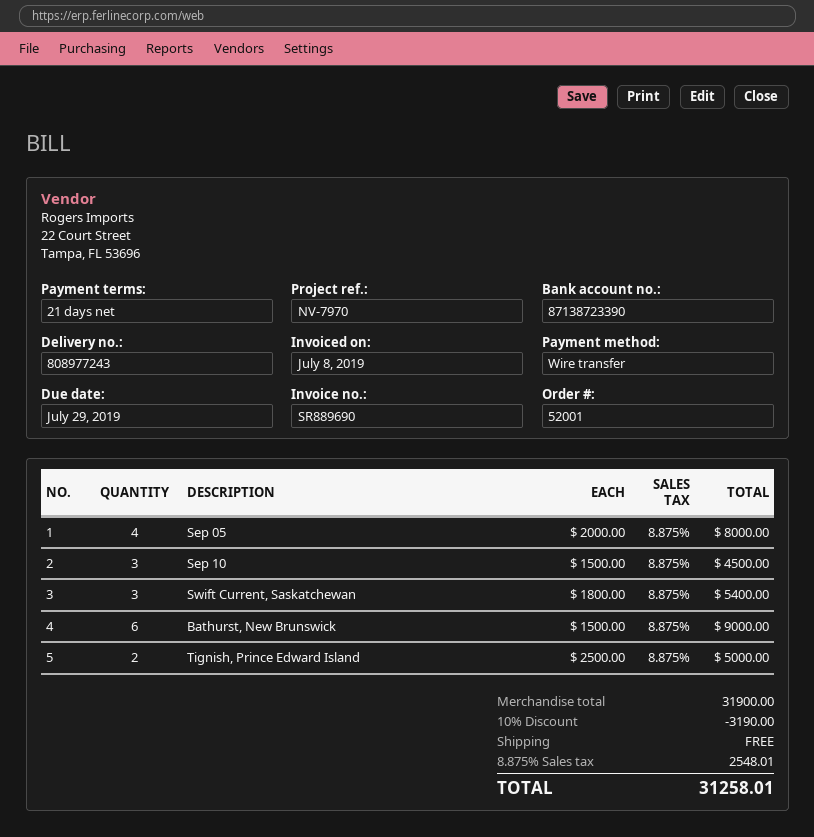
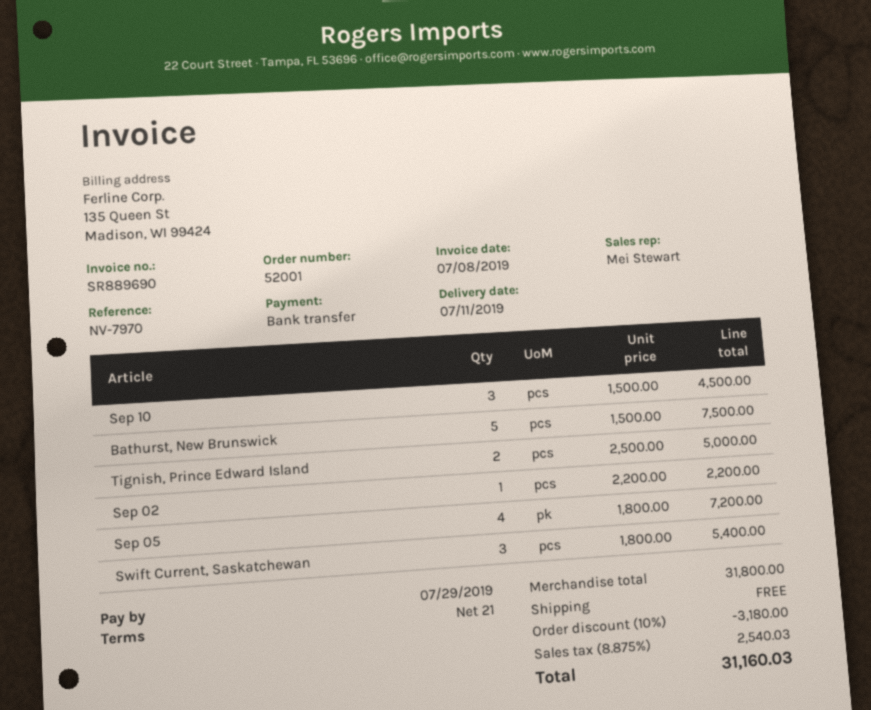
Sep 05: 4 x 2000.00 = 8000.00 -> 4 x 1800.00 = 7200.00
Bathurst, New Brunswick: 6 x 1500.00 = 9000.00 -> 5 x 1500.00 = 7500.00
Sep 02: none -> 1 x 2200.00 = 2200.00
subtotal: 31900.00 -> 31800.00
discount: 10% = 3190.00 -> 10% = 3180.00
tax: 8.875% = 2548.01 -> 8.875% = 2540.03
total: 31258.01 -> 31160.03

